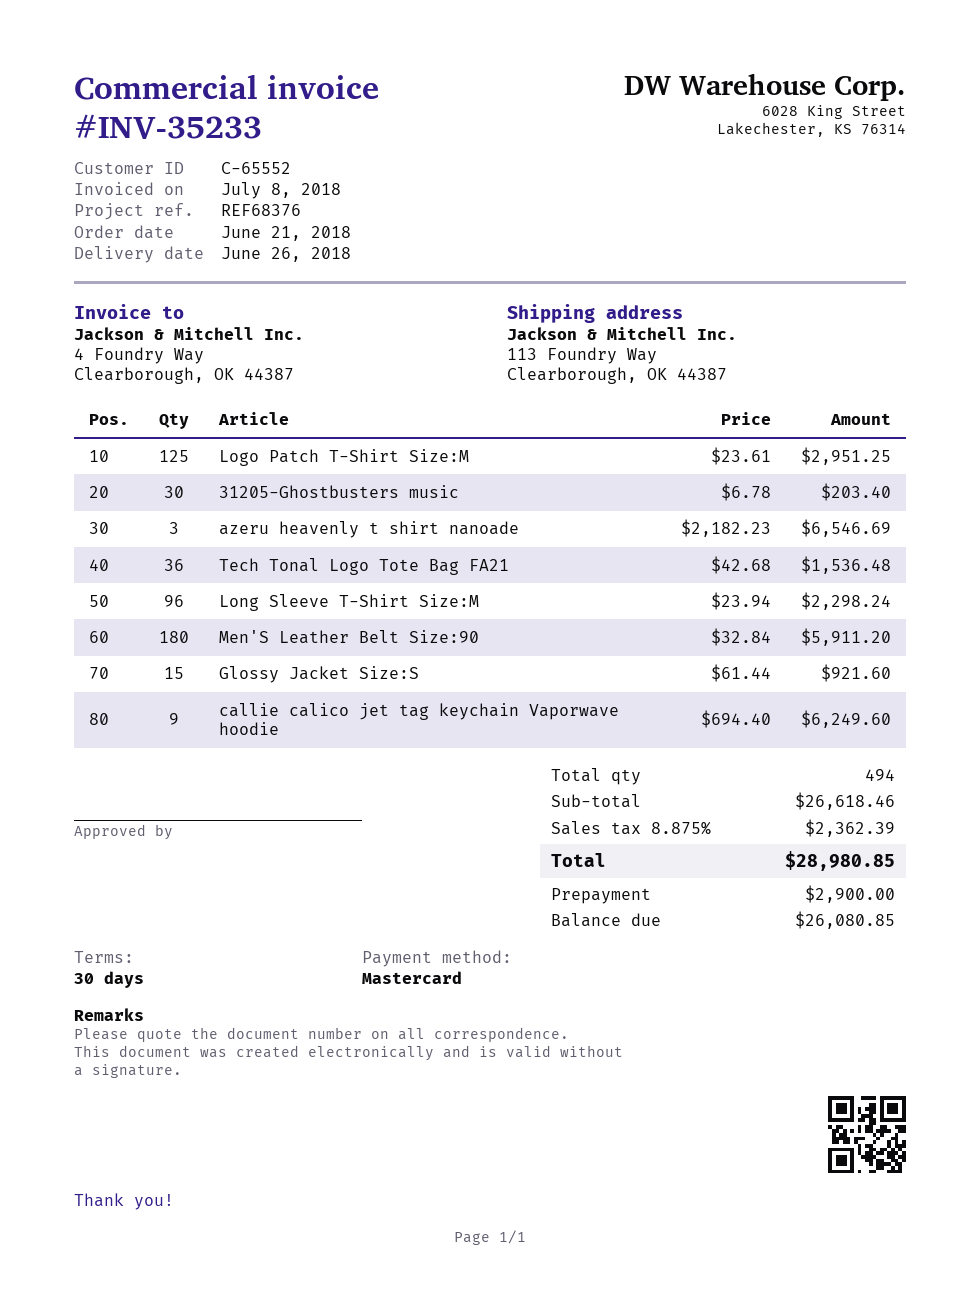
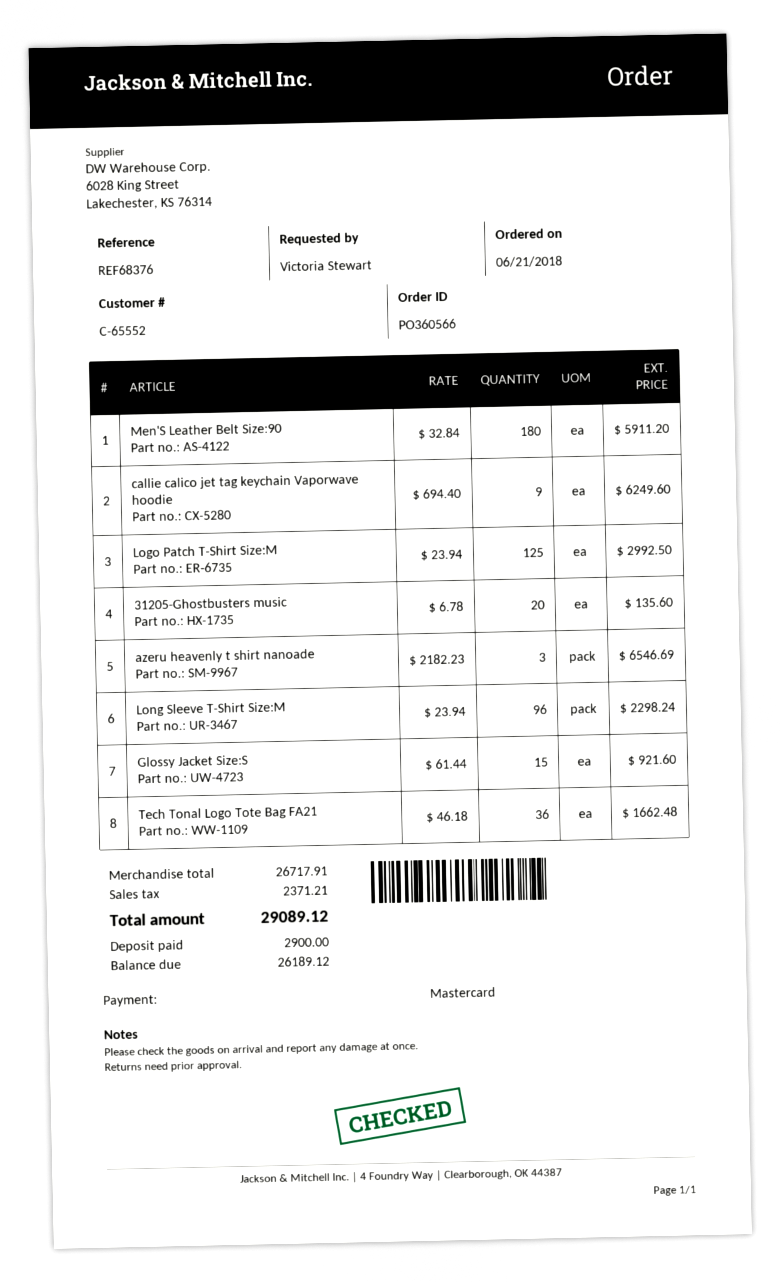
Logo Patch T-Shirt Size:M: 125 x 23.61 = 2951.25 -> 125 x 23.94 = 2992.50
31205-Ghostbusters music: 30 x 6.78 = 203.40 -> 20 x 6.78 = 135.60
Tech Tonal Logo Tote Bag FA21: 36 x 42.68 = 1536.48 -> 36 x 46.18 = 1662.48
subtotal: 26618.46 -> 26717.91
tax: 2362.39 -> 2371.21
total: 28980.85 -> 29089.12
balance: 26080.85 -> 26189.12

